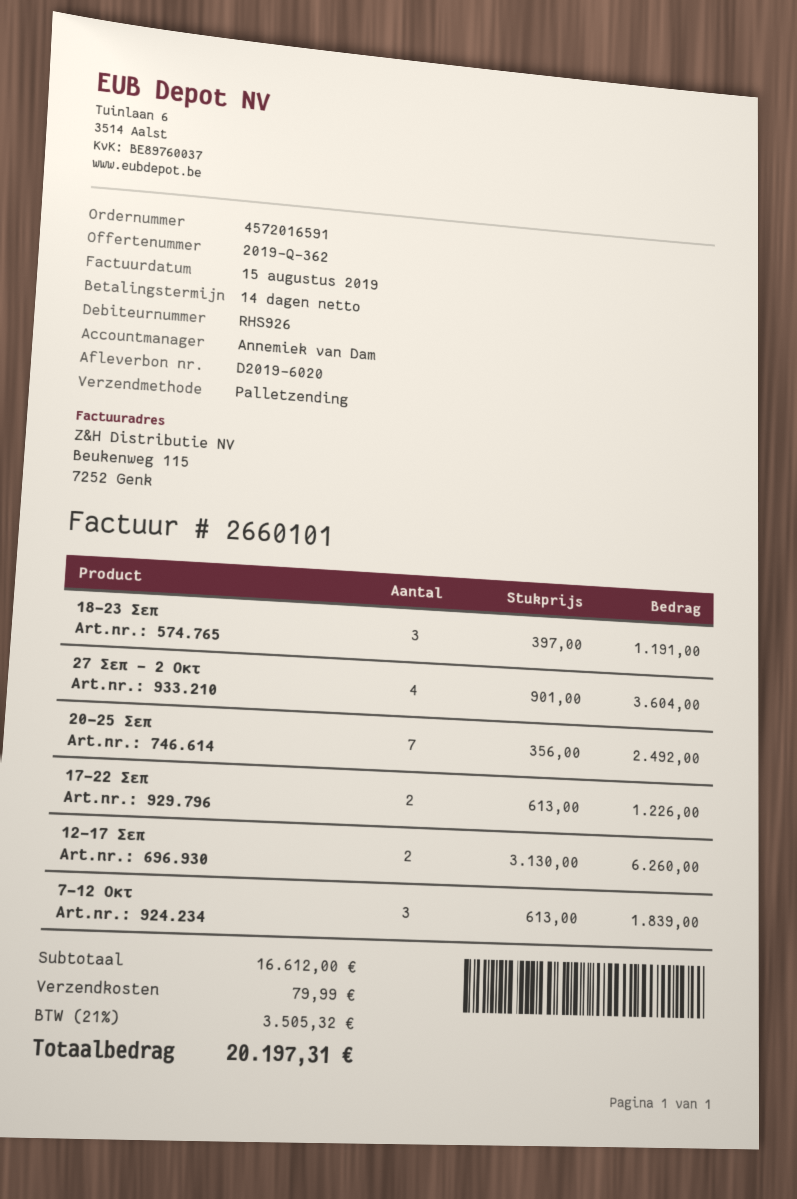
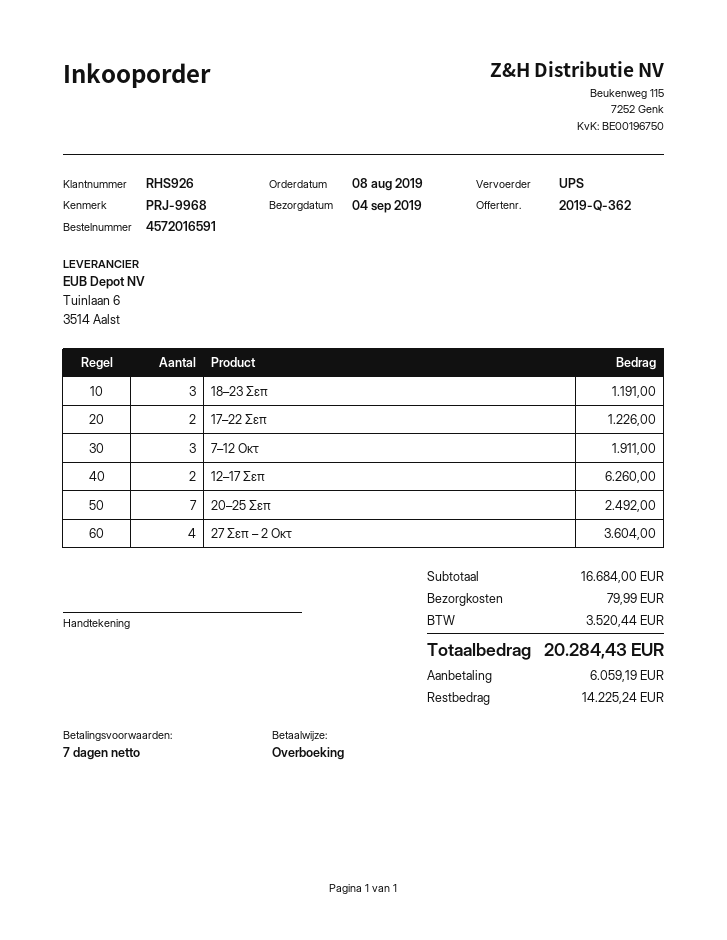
payment terms: 14 days -> 7 days
shipping method: pallet freight -> UPS
7–12 Οκτ: 3 for 1839.00 -> 3 for 1911.00
subtotal: 16612.00 -> 16684.00
tax: 3505.32 -> 3520.44
total: 20197.31 -> 20284.43

